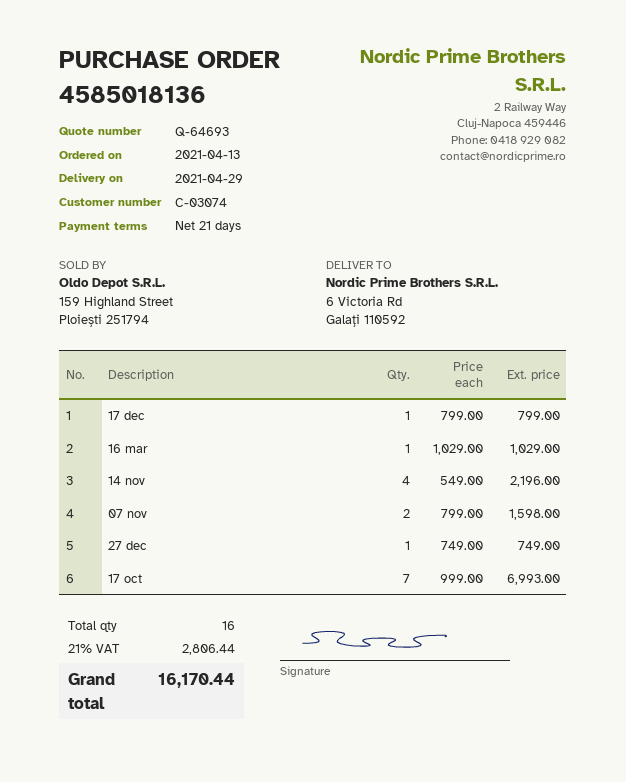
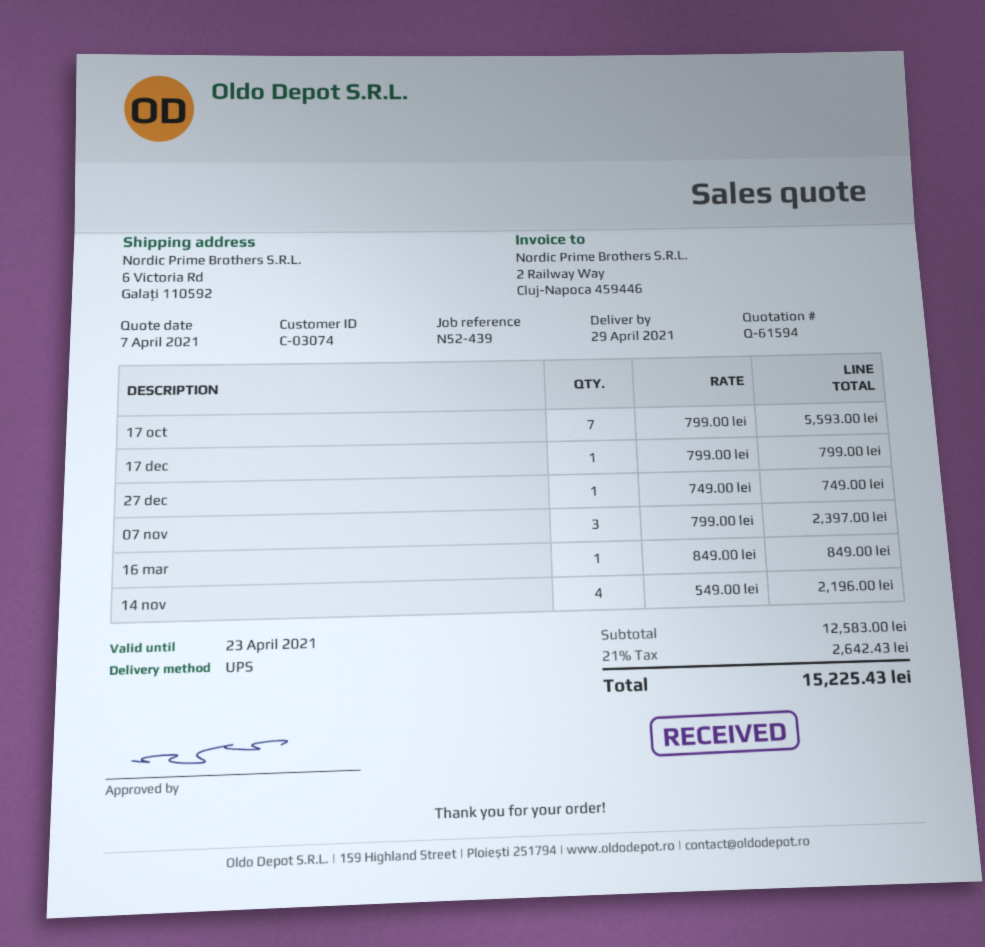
quote number: Q-64693 -> Q-61594
16 mar: 1 x 1029.00 = 1029.00 -> 1 x 849.00 = 849.00
07 nov: 2 x 799.00 = 1598.00 -> 3 x 799.00 = 2397.00
17 oct: 7 x 999.00 = 6993.00 -> 7 x 799.00 = 5593.00
tax: 21% = 2806.44 -> 21% = 2642.43
total: 16170.44 -> 15225.43

